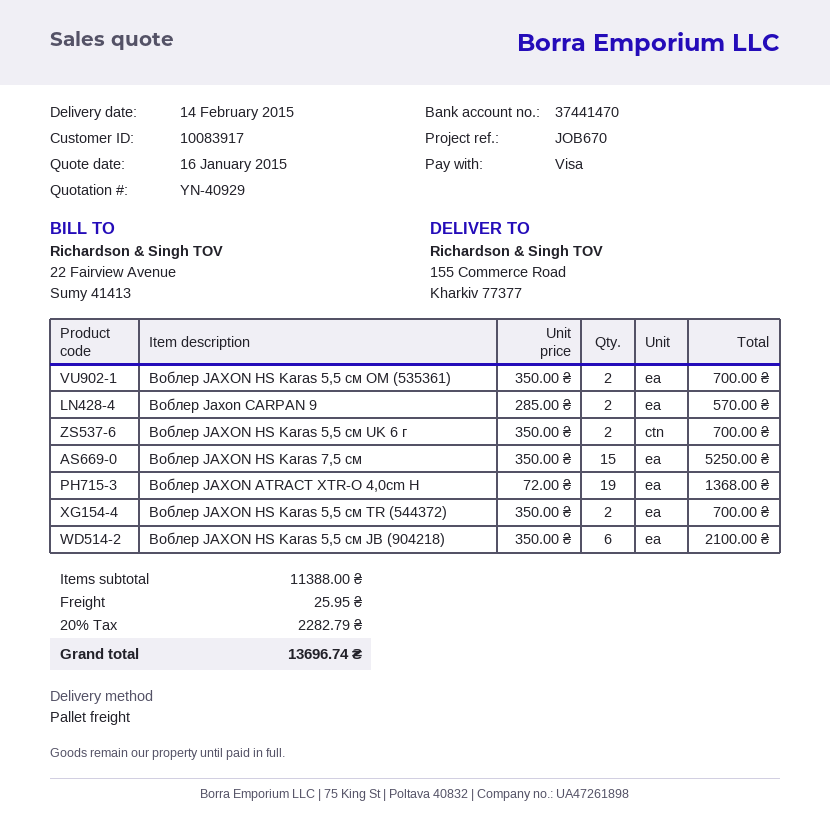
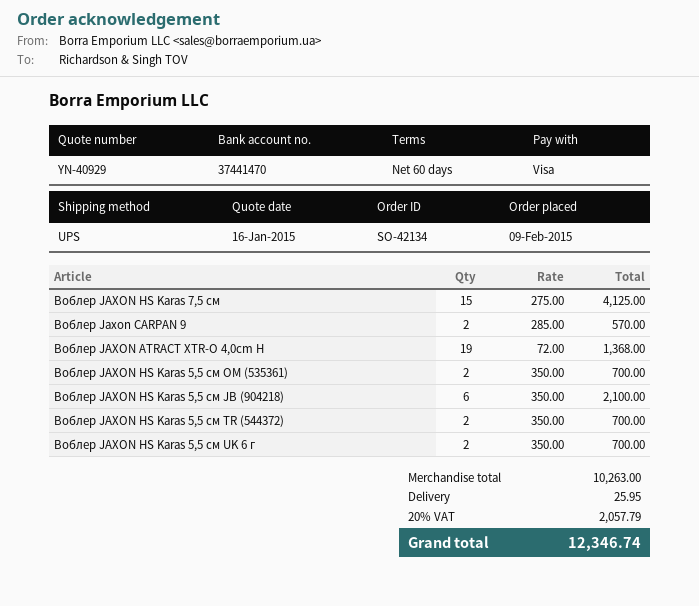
shipping method: pallet freight -> UPS
Воблер JAXON HS Karas 7,5 см: 15 x 350.00 = 5250.00 -> 15 x 275.00 = 4125.00
subtotal: 11388.00 -> 10263.00
tax: 20% = 2282.79 -> 20% = 2057.79
total: 13696.74 -> 12346.74

